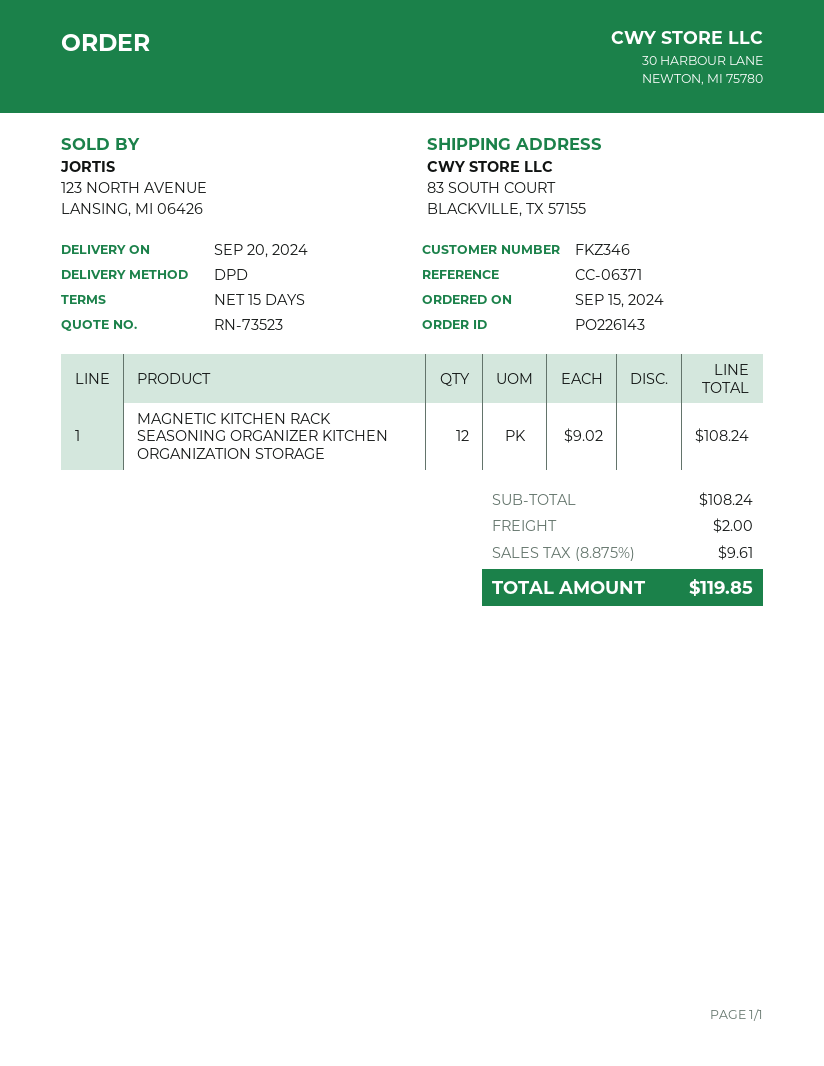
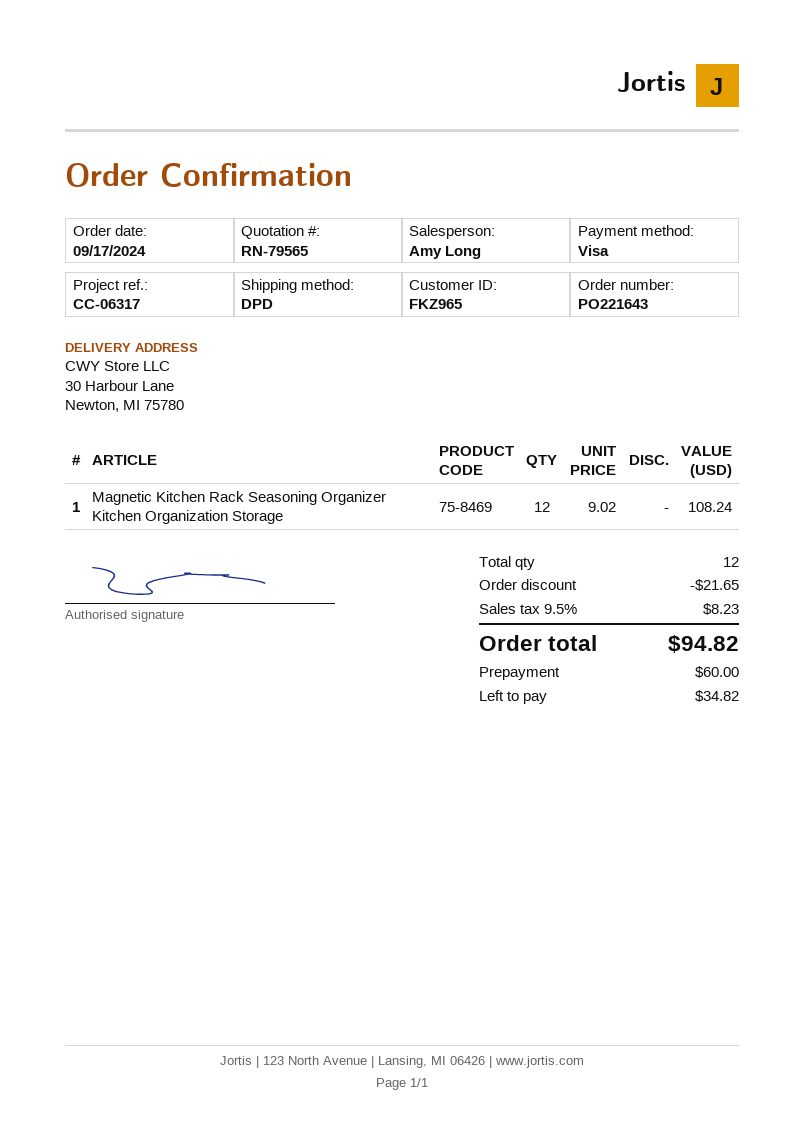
quote number: RN-73523 -> RN-79565
order number: PO226143 -> PO221643
order date: 2024-09-15 -> 2024-09-17
customer number: FKZ346 -> FKZ965
reference: CC-06371 -> CC-06317
ship to: 83 SOUTH COURT, BLACKVILLE, TX 57155 -> 30 Harbour Lane, Newton, MI 75780
discount: none -> 21.65
shipping: 2.00 -> none
tax: 8.875% = 9.61 -> 9.5% = 8.23
total: 119.85 -> 94.82

